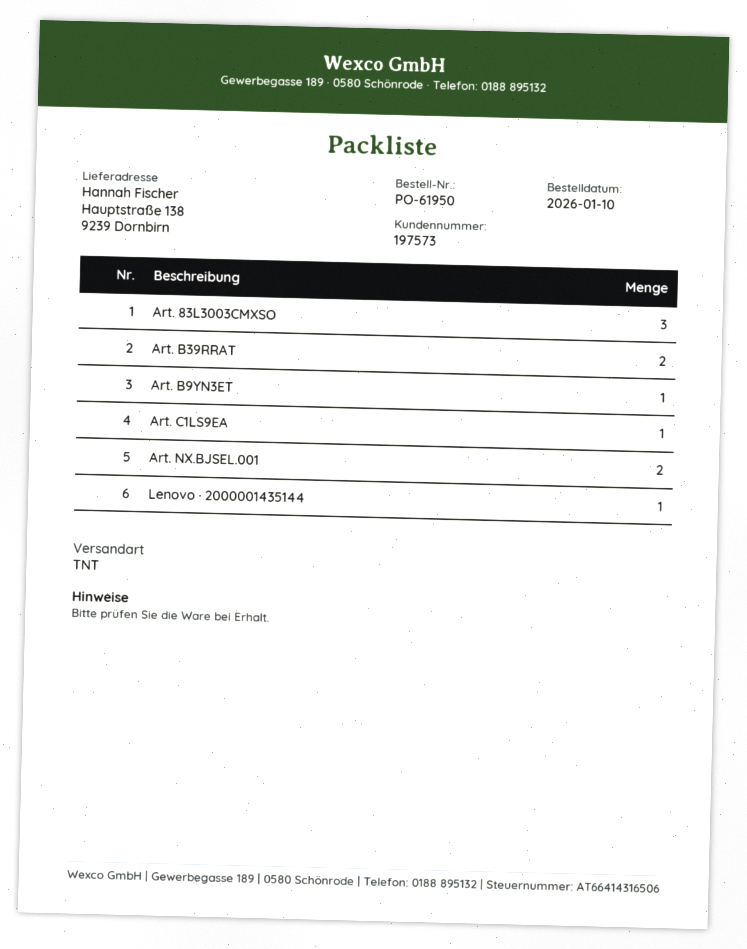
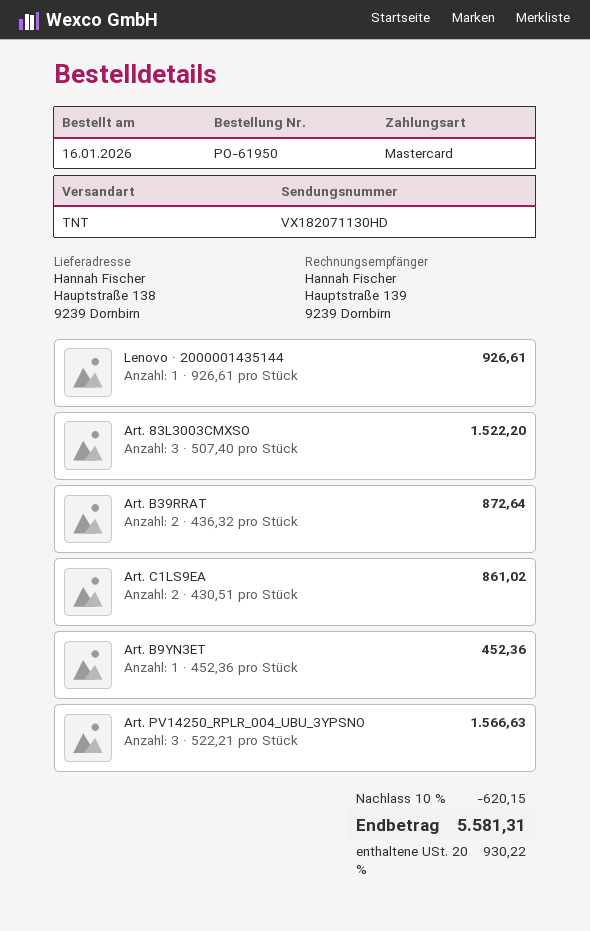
order date: 2026-01-10 -> 2026-01-16
Art. C1LS9EA: 1 -> 2
Art. NX.BJSEL.001: 2 -> none
Art. PV14250_RPLR_004_UBU_3YPSNO: none -> 3

